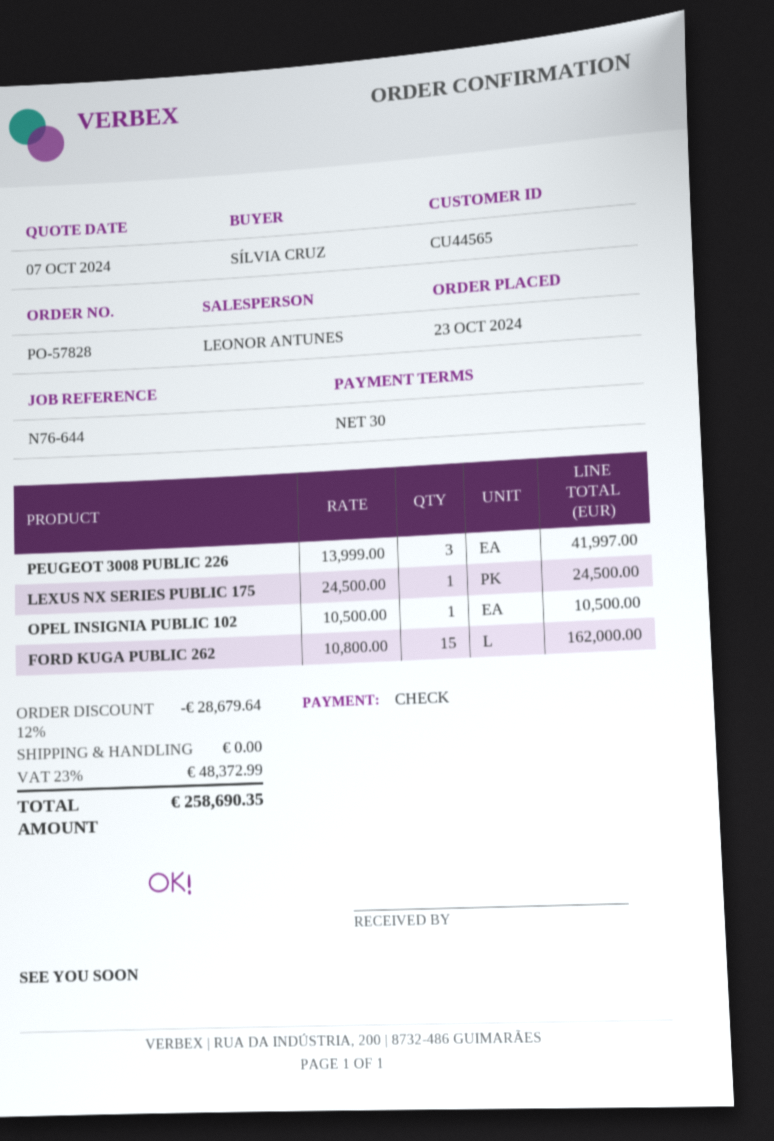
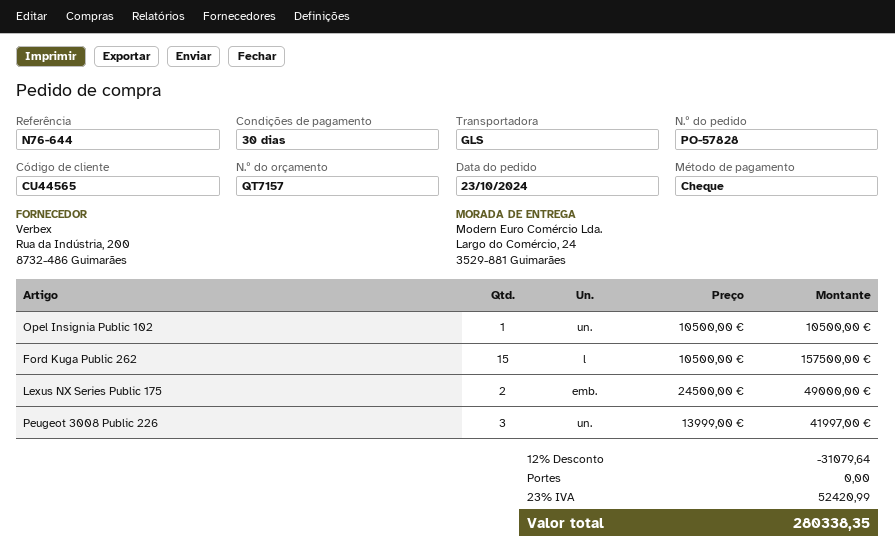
LEXUS NX SERIES PUBLIC 175: 1 x 24500.00 = 24500.00 -> 2 x 24500.00 = 49000.00
FORD KUGA PUBLIC 262: 15 x 10800.00 = 162000.00 -> 15 x 10500.00 = 157500.00
discount: 12% = 28679.64 -> 12% = 31079.64
tax: 23% = 48372.99 -> 23% = 52420.99
total: 258690.35 -> 280338.35

